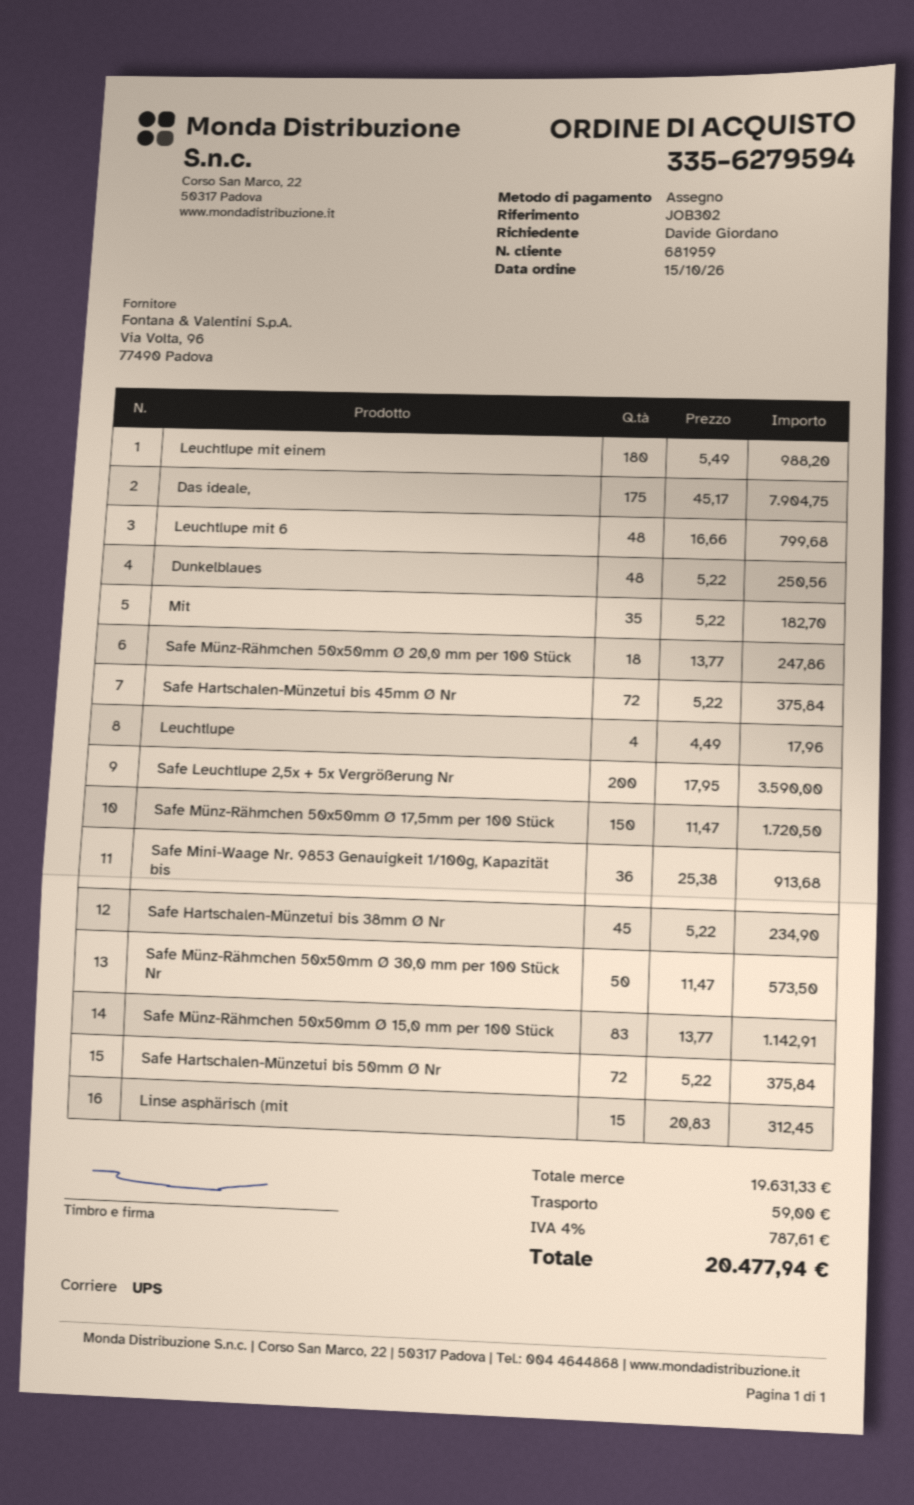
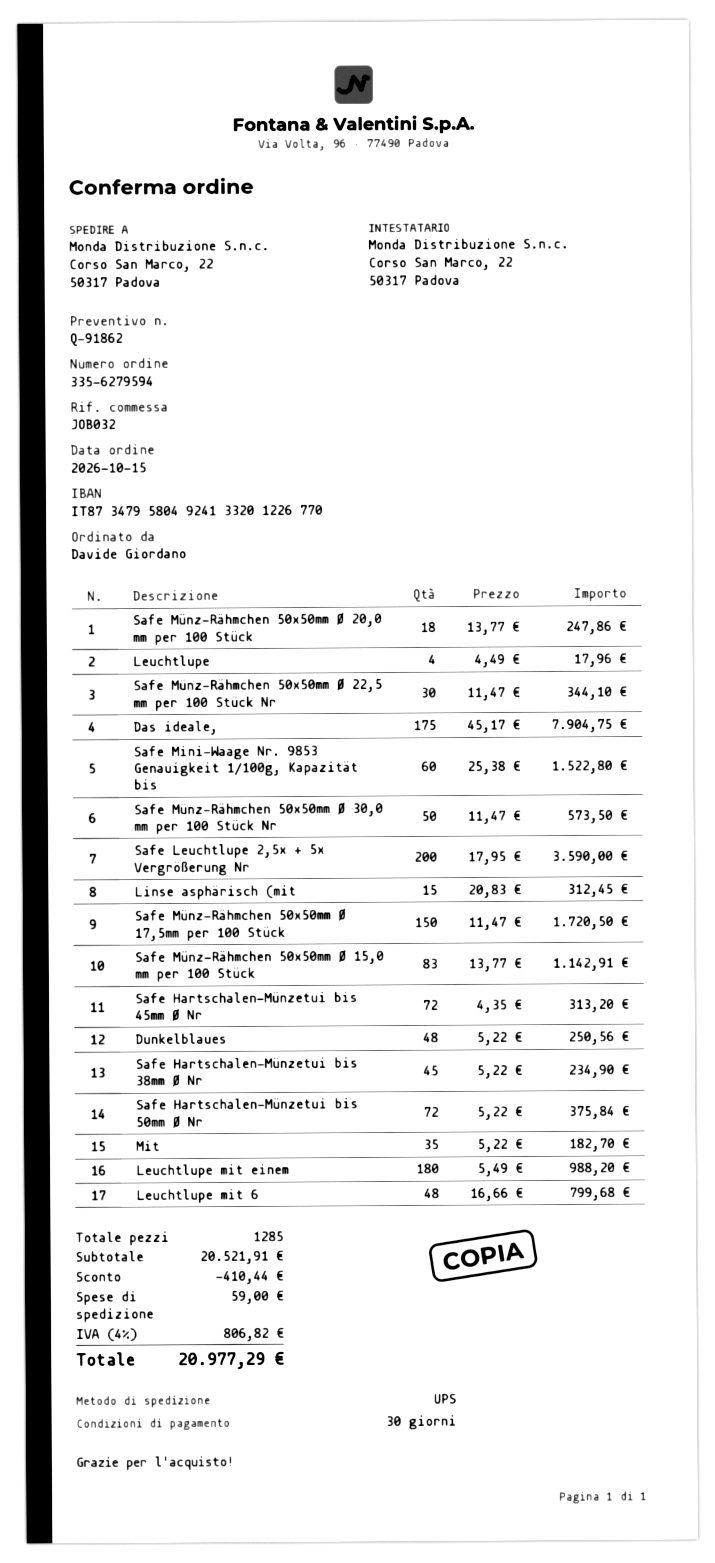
reference: JOB302 -> JOB032
Safe Hartschalen-Münzetui bis 45mm Ø Nr: 72 x 5.22 = 375.84 -> 72 x 4.35 = 313.20
Safe Mini-Waage Nr. 9853 Genauigkeit 1/100g, Kapazität bis: 36 x 25.38 = 913.68 -> 60 x 25.38 = 1522.80
Safe Münz-Rähmchen 50x50mm Ø 22,5 mm per 100 Stück Nr: none -> 30 x 11.47 = 344.10
subtotal: 19631.33 -> 20521.91
discount: none -> 410.44
tax: 4% = 787.61 -> 4% = 806.82
total: 20477.94 -> 20977.29

